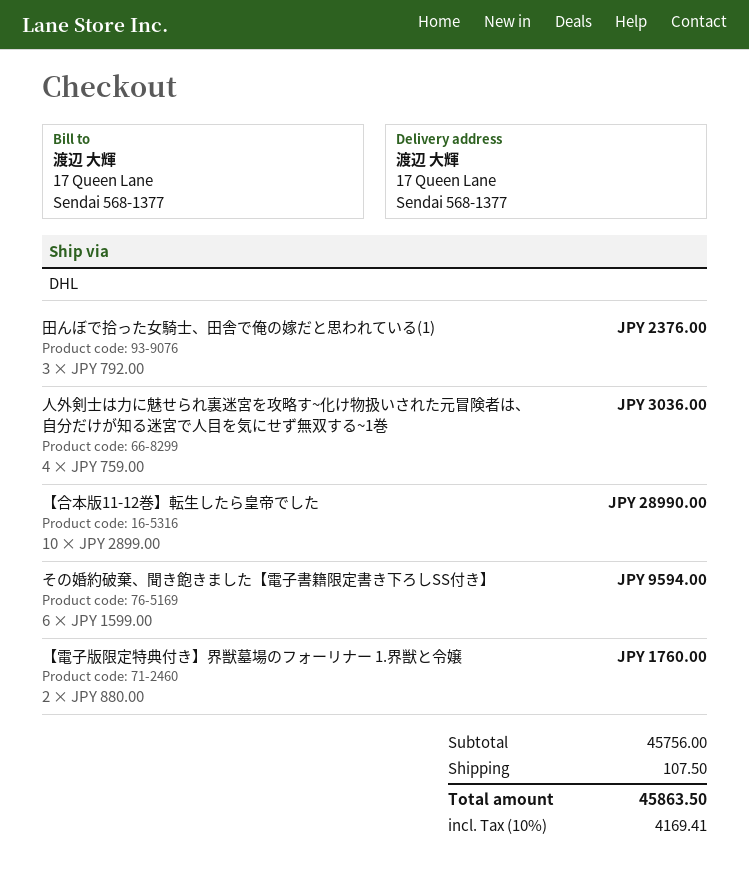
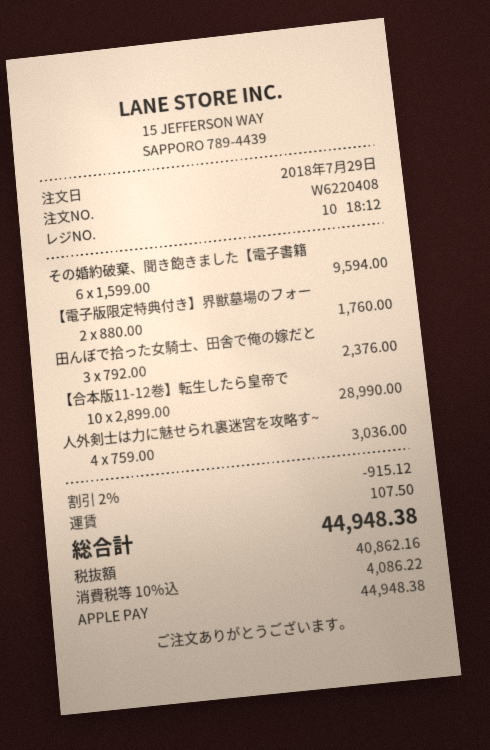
discount: none -> 2% = 915.12
tax: 10% = 4169.41 -> 10% = 4086.22
total: 45863.50 -> 44948.38

